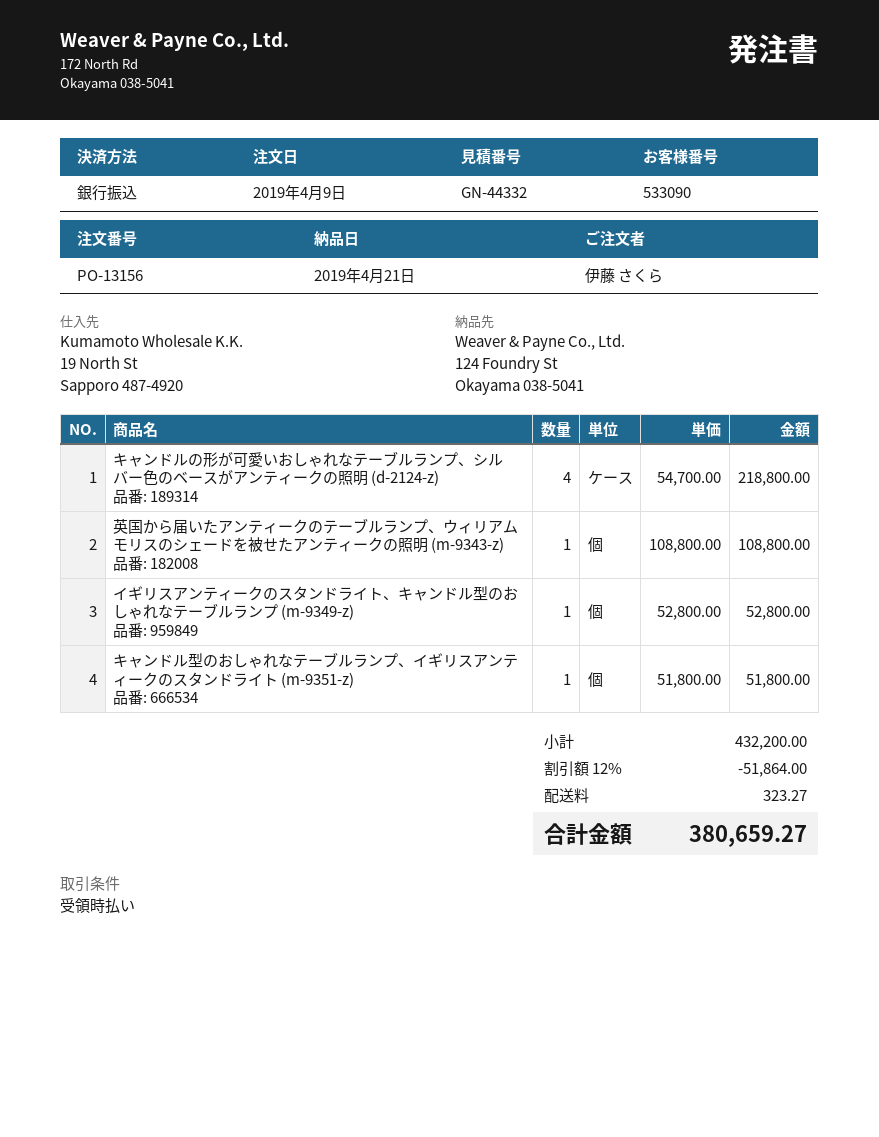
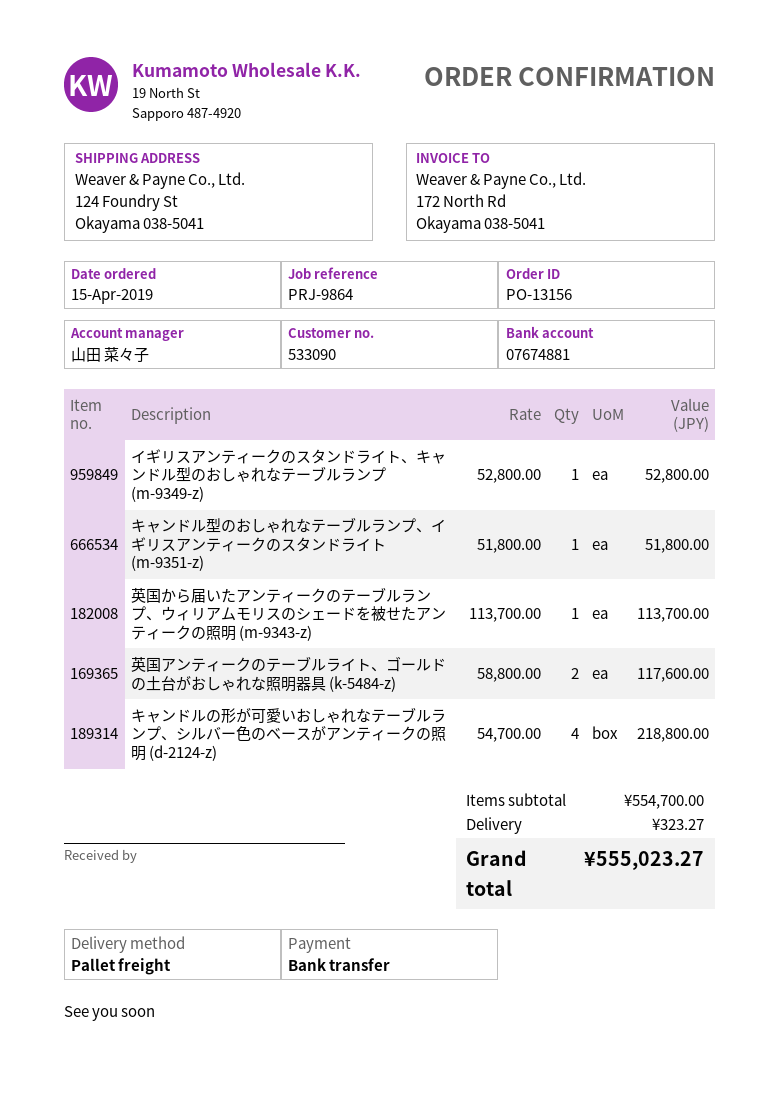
order date: 2019-04-09 -> 2019-04-15
英国から届いたアンティークのテーブルランプ、ウィリアムモリスのシェードを被せたアンティークの照明 (m-9343-z): 1 x 108800.00 = 108800.00 -> 1 x 113700.00 = 113700.00
英国アンティークのテーブルライト、ゴールドの土台がおしゃれな照明器具 (k-5484-z): none -> 2 x 58800.00 = 117600.00
subtotal: 432200.00 -> 554700.00
discount: 12% = 51864.00 -> none
total: 380659.27 -> 555023.27

